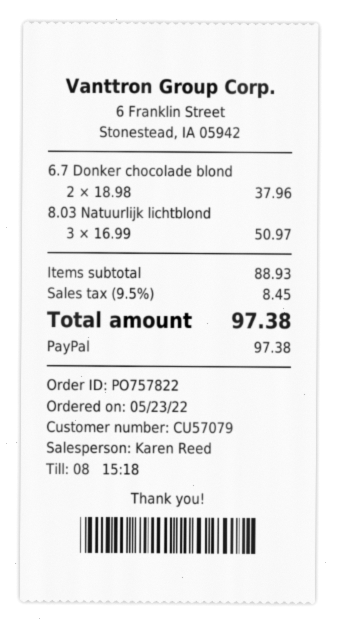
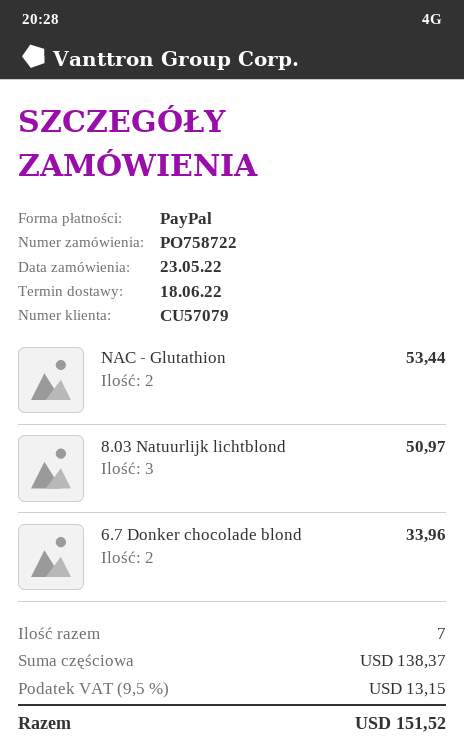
order number: PO757822 -> PO758722
6.7 Donker chocolade blond: 2 for 37.96 -> 2 for 33.96
NAC - Glutathion: none -> 2 for 53.44
subtotal: 88.93 -> 138.37
tax: 9.5% = 8.45 -> 9.5% = 13.15
total: 97.38 -> 151.52

